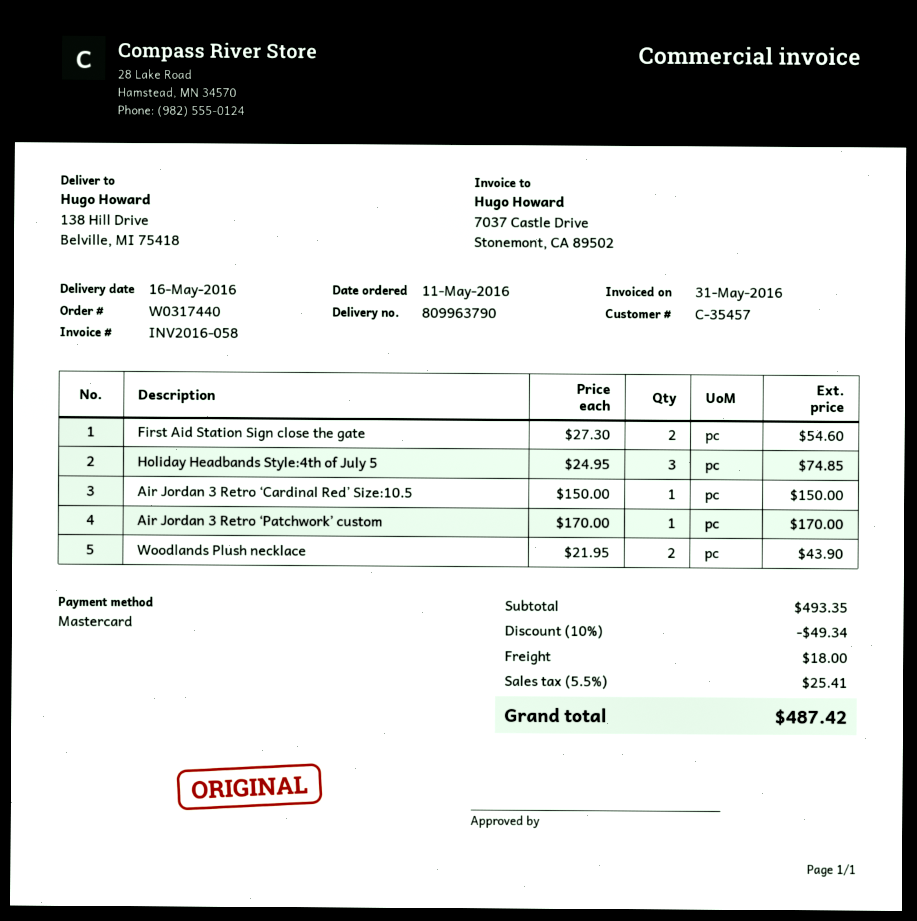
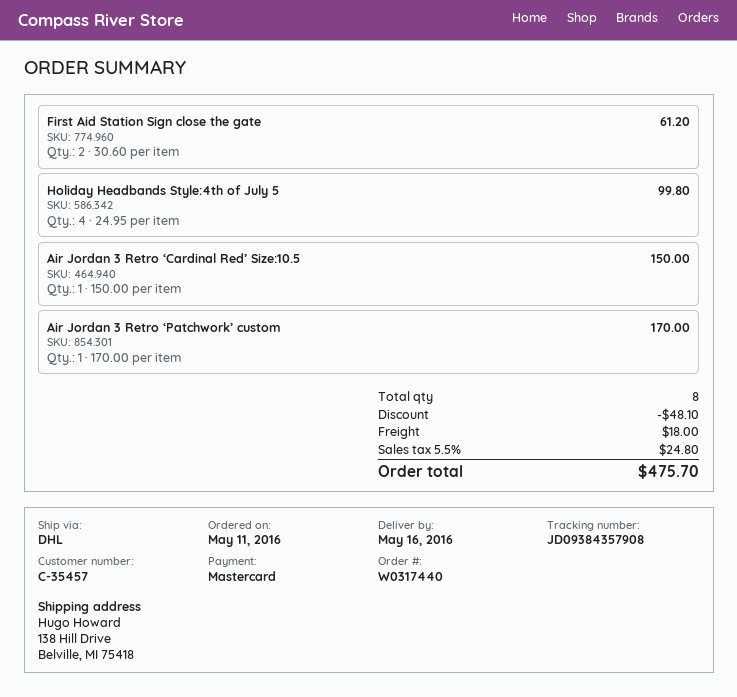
First Aid Station Sign close the gate: 2 x 27.30 = 54.60 -> 2 x 30.60 = 61.20
Holiday Headbands Style:4th of July 5: 3 x 24.95 = 74.85 -> 4 x 24.95 = 99.80
Woodlands Plush necklace: 2 x 21.95 = 43.90 -> none
discount: 49.34 -> 48.10
tax: 5.5% = 25.41 -> 5.5% = 24.80
total: 487.42 -> 475.70

